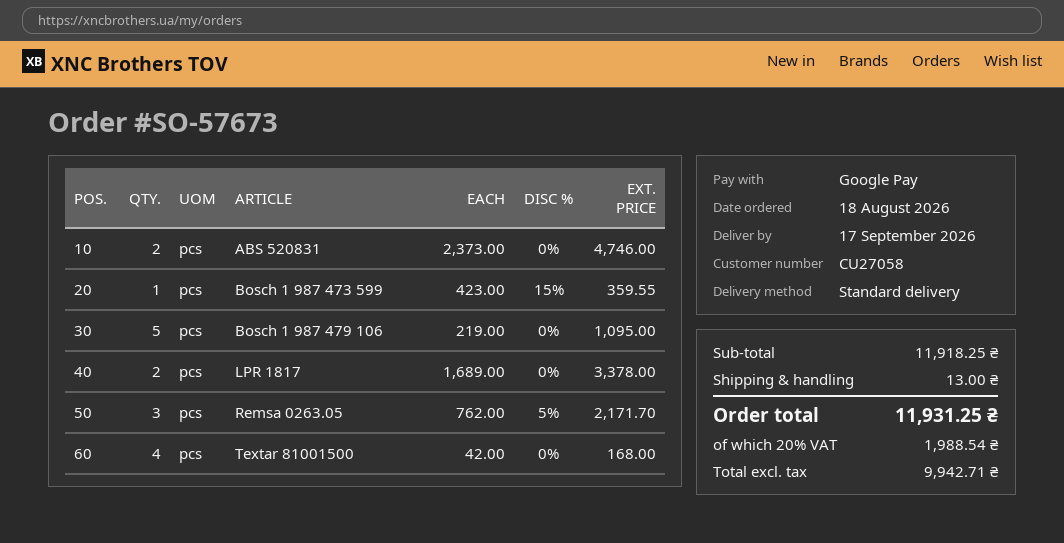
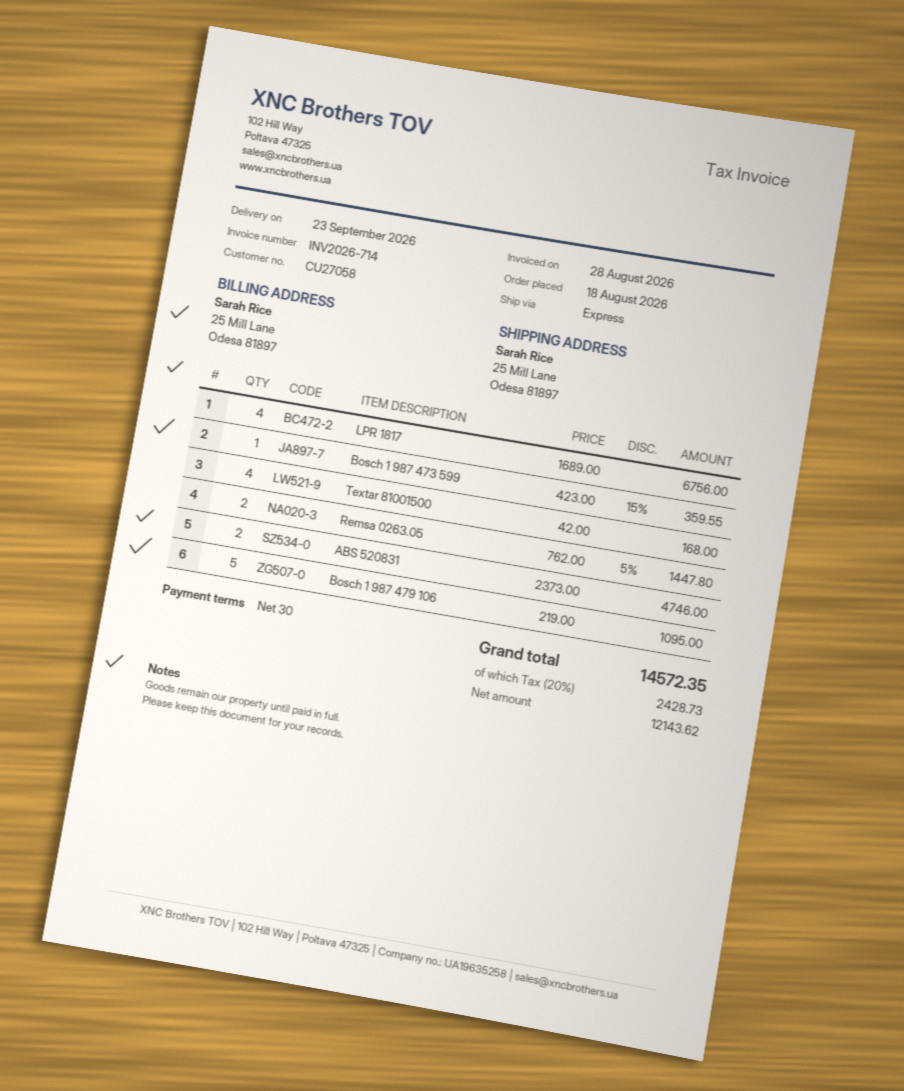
delivery date: 2026-09-17 -> 2026-09-23
shipping method: standard -> express
LPR 1817: 2 x 1689.00 = 3378.00 -> 4 x 1689.00 = 6756.00
Remsa 0263.05: 3 x 762.00 - 5% = 2171.70 -> 2 x 762.00 - 5% = 1447.80
shipping: 13.00 -> none
net: 9942.71 -> 12143.62
tax: 20% = 1988.54 -> 20% = 2428.73
total: 11931.25 -> 14572.35

